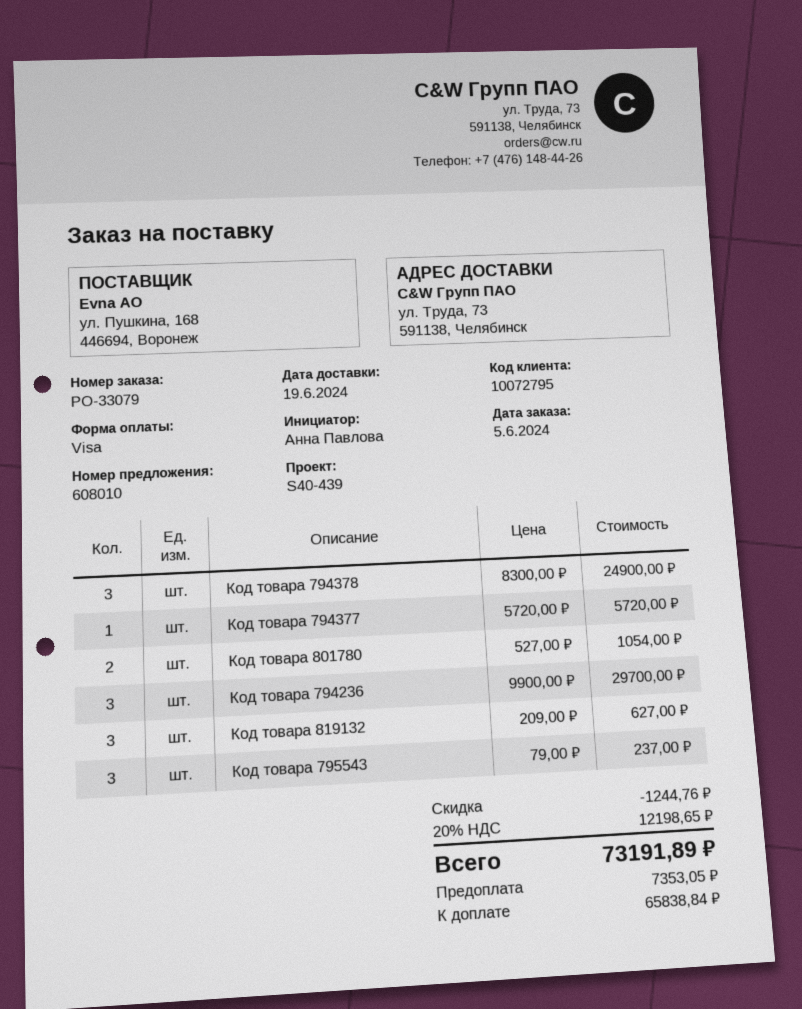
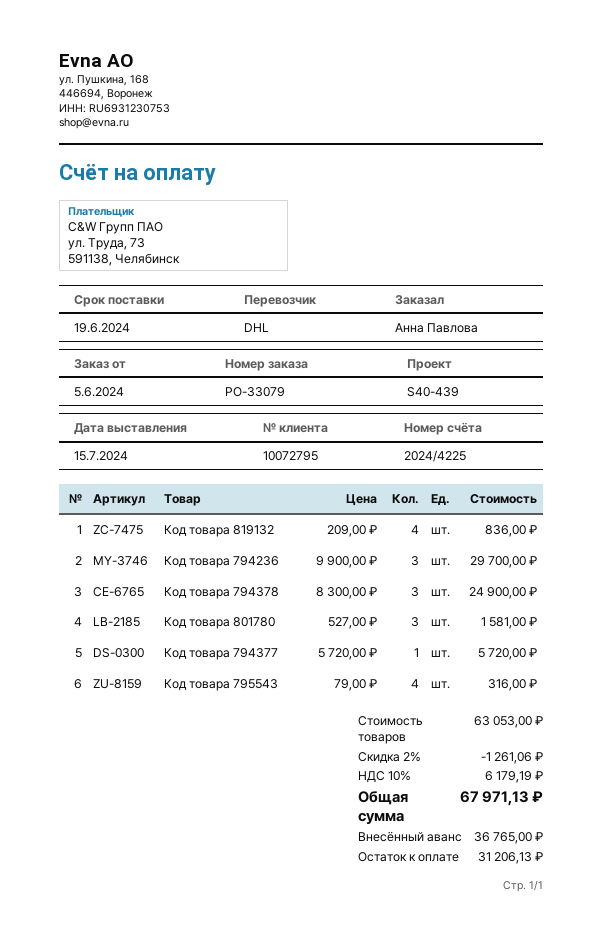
Код товара 801780: 2 x 527.00 = 1054.00 -> 3 x 527.00 = 1581.00
Код товара 819132: 3 x 209.00 = 627.00 -> 4 x 209.00 = 836.00
Код товара 795543: 3 x 79.00 = 237.00 -> 4 x 79.00 = 316.00
discount: 1244.76 -> 1261.06
tax: 20% = 12198.65 -> 10% = 6179.19
total: 73191.89 -> 67971.13
deposit: 7353.05 -> 36765.00
balance: 65838.84 -> 31206.13

